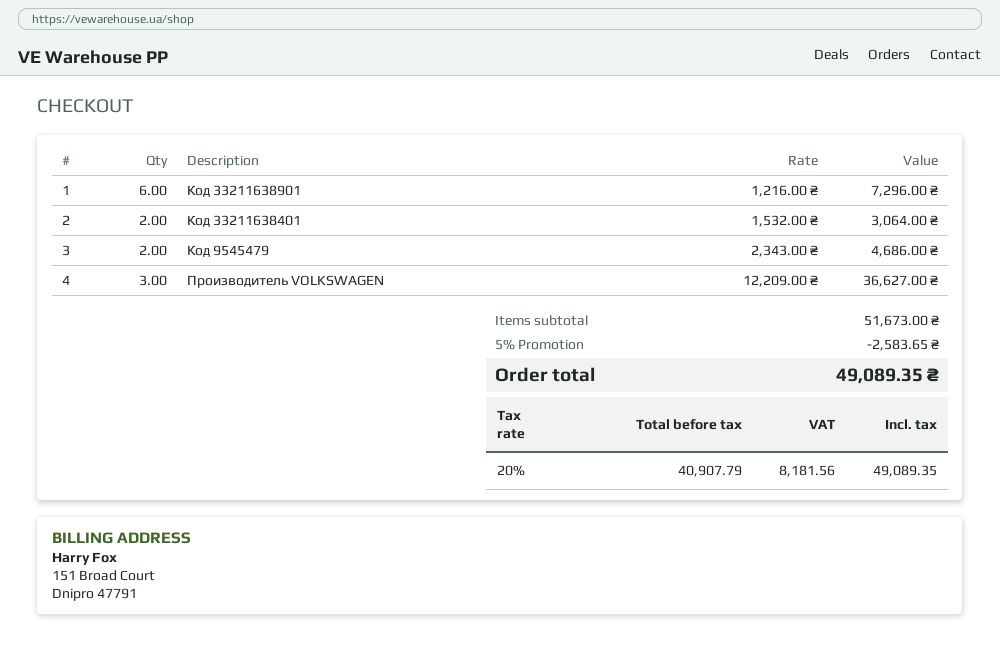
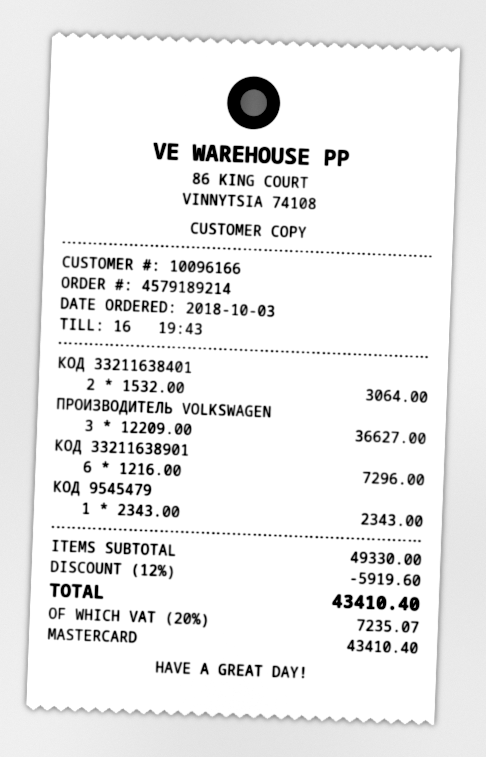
Код 9545479: 2 x 2343.00 = 4686.00 -> 1 x 2343.00 = 2343.00
subtotal: 51673.00 -> 49330.00
discount: 5% = 2583.65 -> 12% = 5919.60
tax: 20% = 8181.56 -> 20% = 7235.07
total: 49089.35 -> 43410.40

